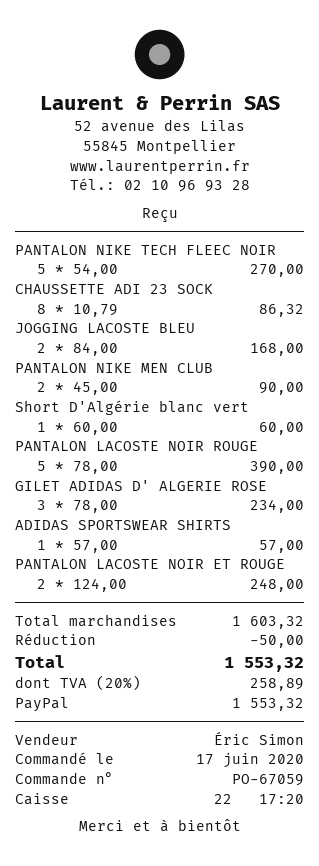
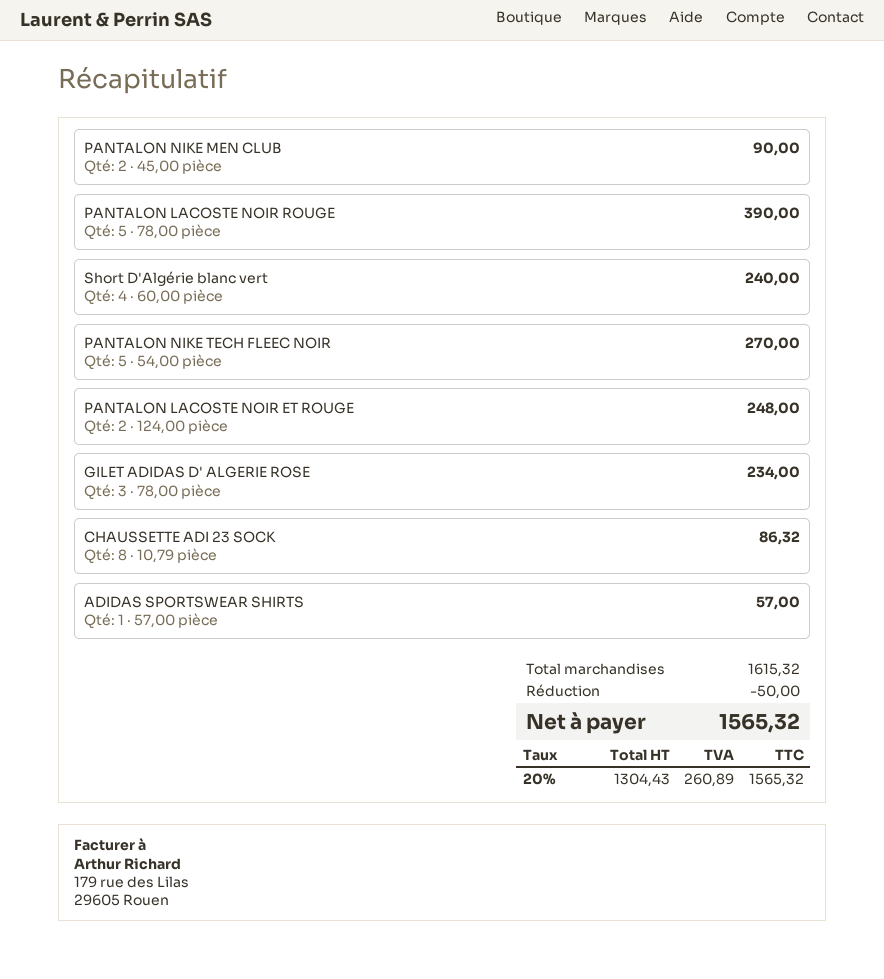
JOGGING LACOSTE BLEU: 2 x 84.00 = 168.00 -> none
Short D'Algérie blanc vert: 1 x 60.00 = 60.00 -> 4 x 60.00 = 240.00
subtotal: 1603.32 -> 1615.32
tax: 20% = 258.89 -> 20% = 260.89
total: 1553.32 -> 1565.32

